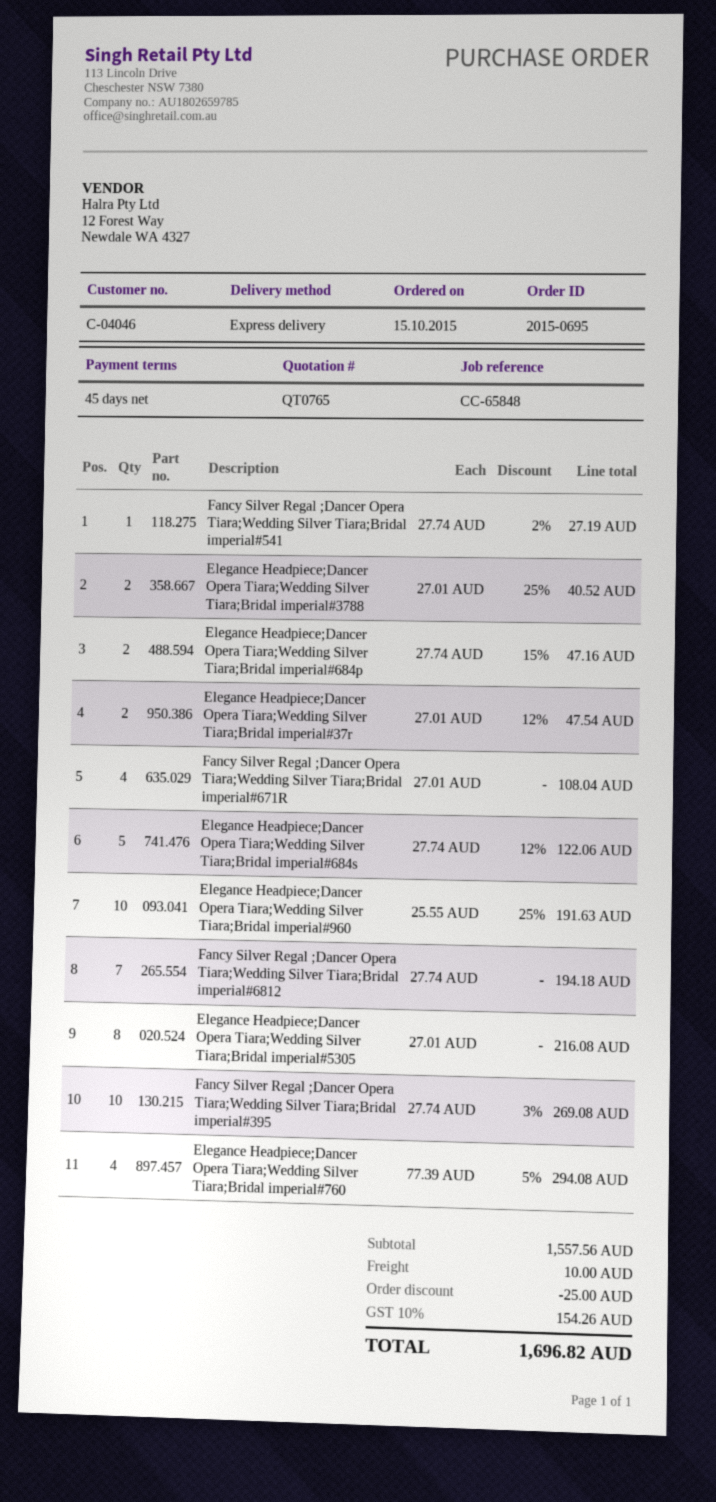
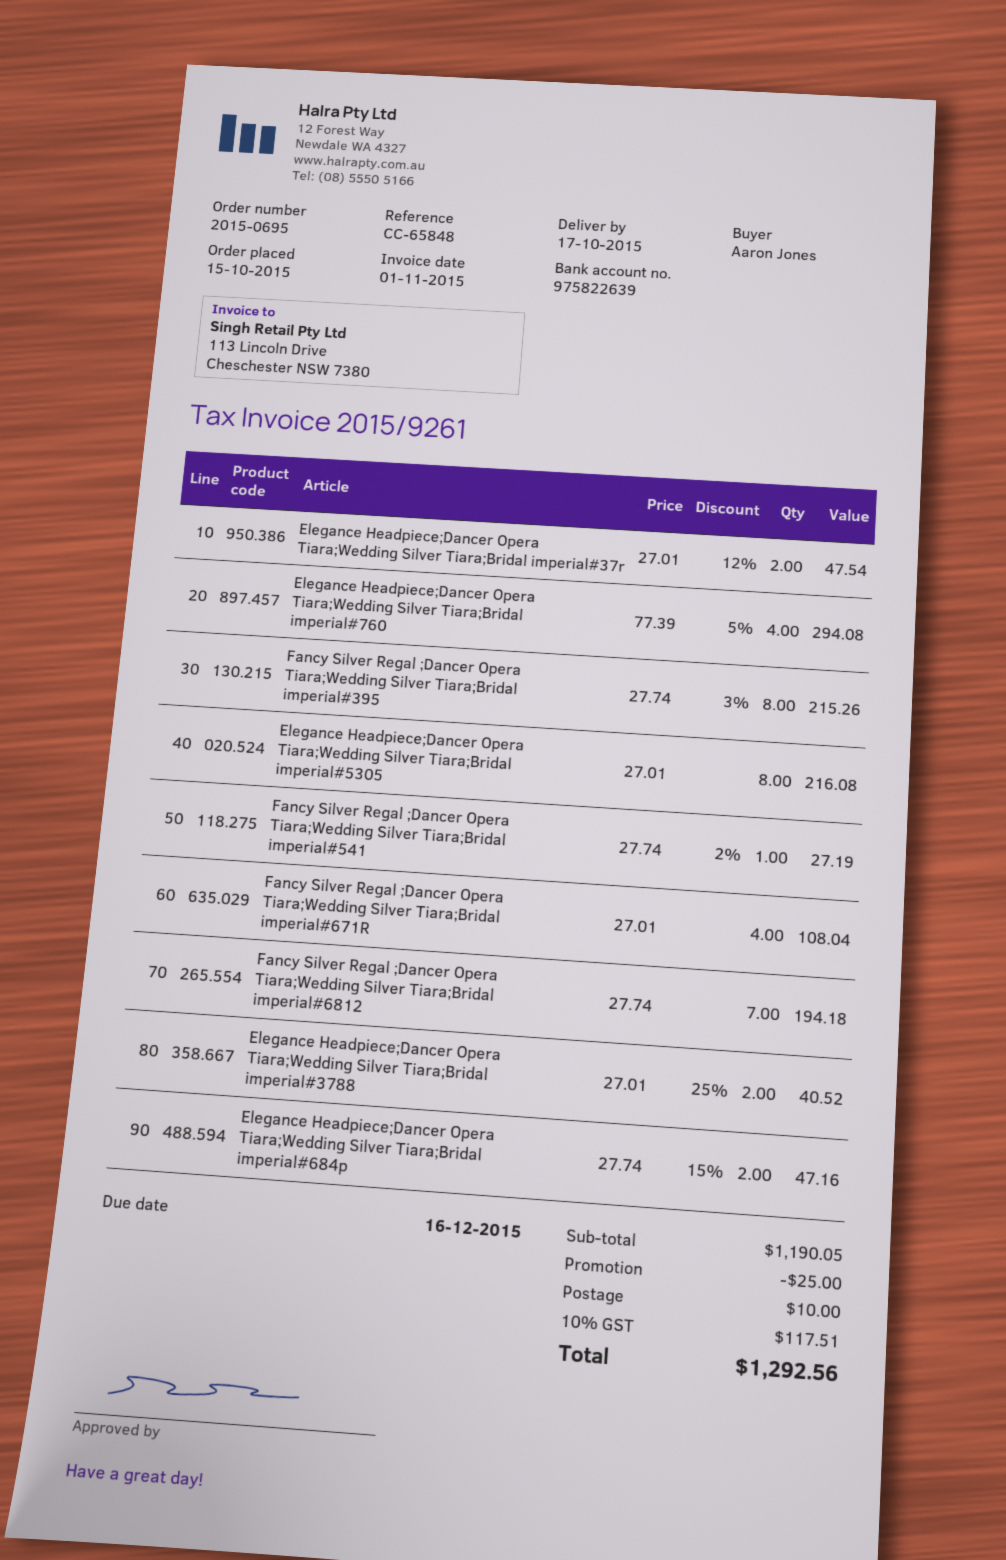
Elegance Headpiece;Dancer Opera Tiara;Wedding Silver Tiara;Bridal imperial#684s: 5 x 27.74 - 12% = 122.06 -> none
Elegance Headpiece;Dancer Opera Tiara;Wedding Silver Tiara;Bridal imperial#960: 10 x 25.55 - 25% = 191.63 -> none
Fancy Silver Regal ;Dancer Opera Tiara;Wedding Silver Tiara;Bridal imperial#395: 10 x 27.74 - 3% = 269.08 -> 8 x 27.74 - 3% = 215.26
subtotal: 1557.56 -> 1190.05
tax: 10% = 154.26 -> 10% = 117.51
total: 1696.82 -> 1292.56

